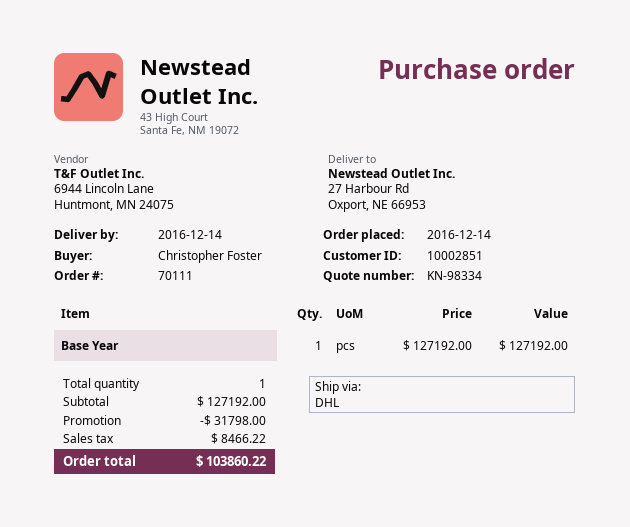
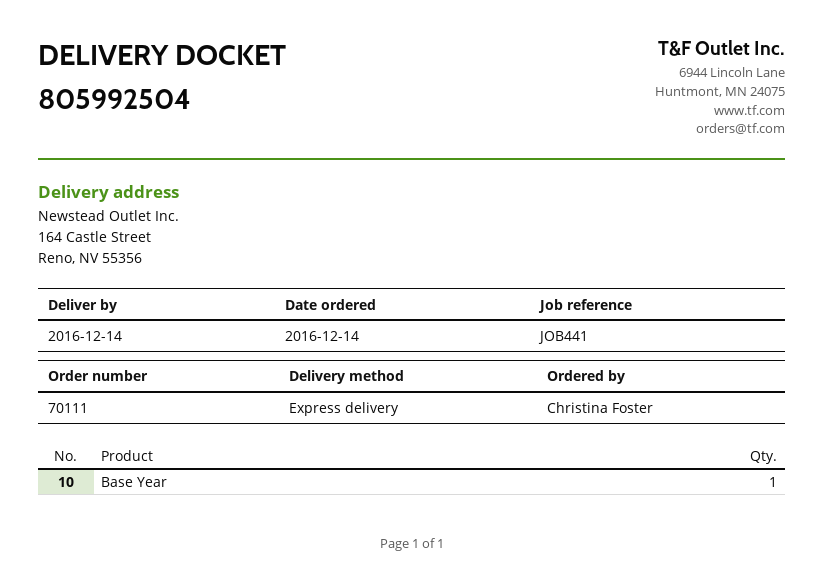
ordered by: Christopher Foster -> Christina Foster
shipping method: DHL -> express
ship to: 27 Harbour Rd, Oxport, NE 66953 -> 164 Castle Street, Reno, NV 55356

